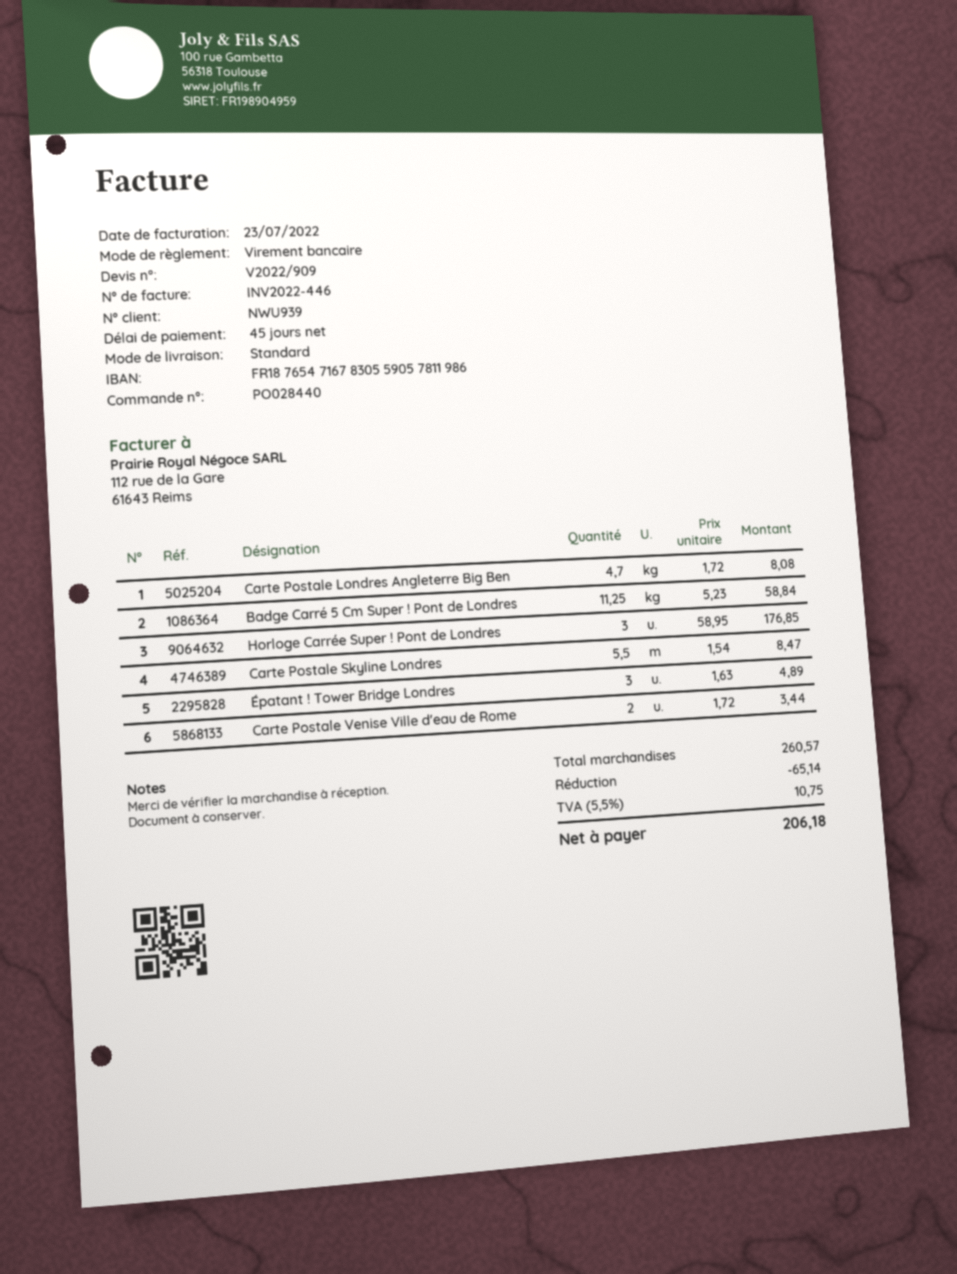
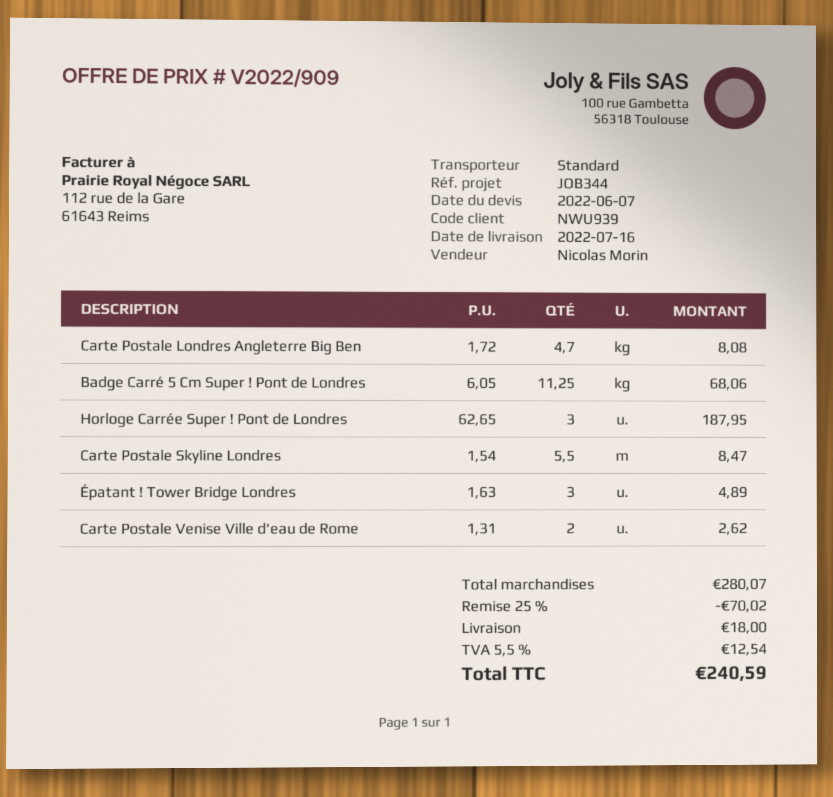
Badge Carré 5 Cm Super ! Pont de Londres: 11.25 x 5.23 = 58.84 -> 11.25 x 6.05 = 68.06
Horloge Carrée Super ! Pont de Londres: 3 x 58.95 = 176.85 -> 3 x 62.65 = 187.95
Carte Postale Venise Ville d'eau de Rome: 2 x 1.72 = 3.44 -> 2 x 1.31 = 2.62
subtotal: 260.57 -> 280.07
discount: 65.14 -> 70.02
shipping: none -> 18.00
tax: 5.5% = 10.75 -> 5.5% = 12.54
total: 206.18 -> 240.59

